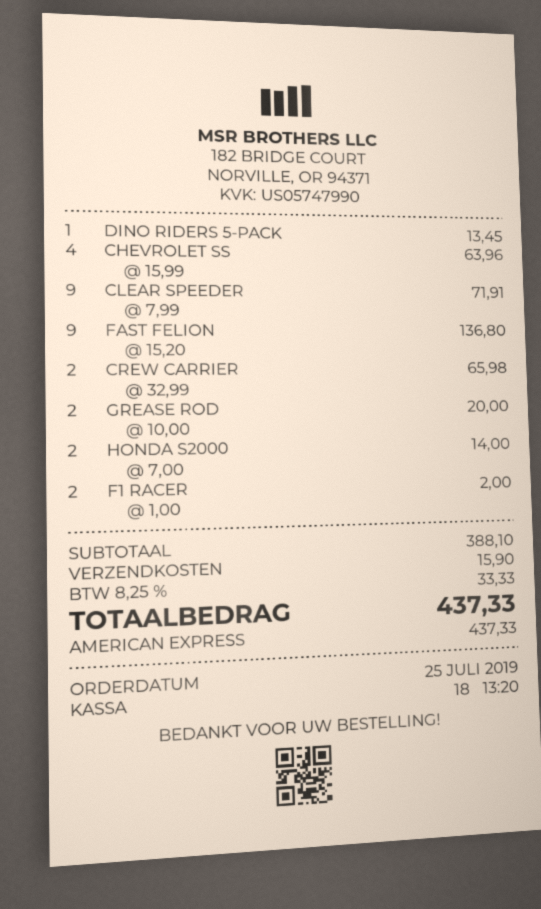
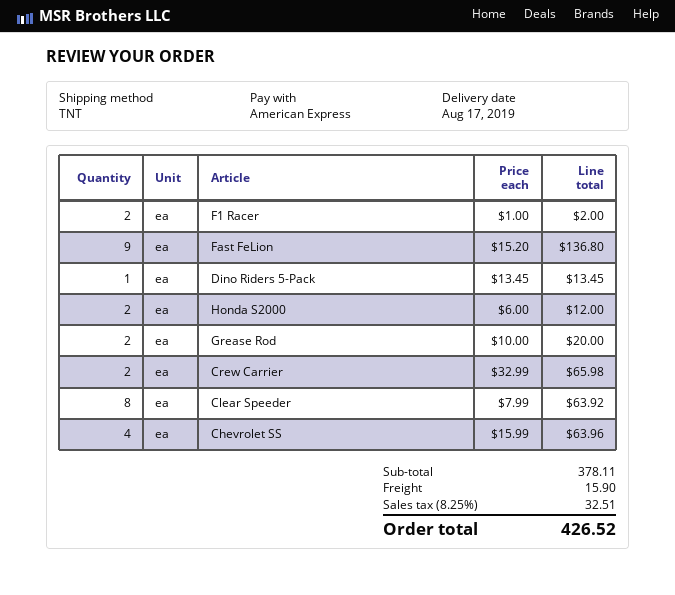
CLEAR SPEEDER: 9 x 7.99 = 71.91 -> 8 x 7.99 = 63.92
HONDA S2000: 2 x 7.00 = 14.00 -> 2 x 6.00 = 12.00
subtotal: 388.10 -> 378.11
tax: 8.25% = 33.33 -> 8.25% = 32.51
total: 437.33 -> 426.52

